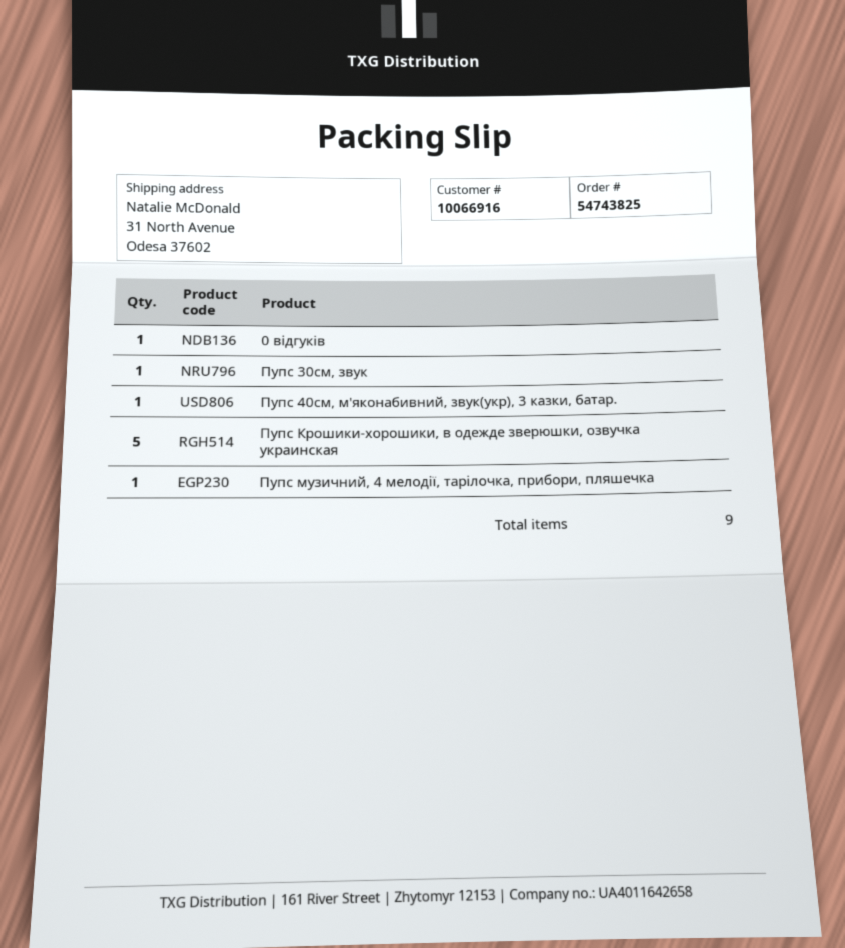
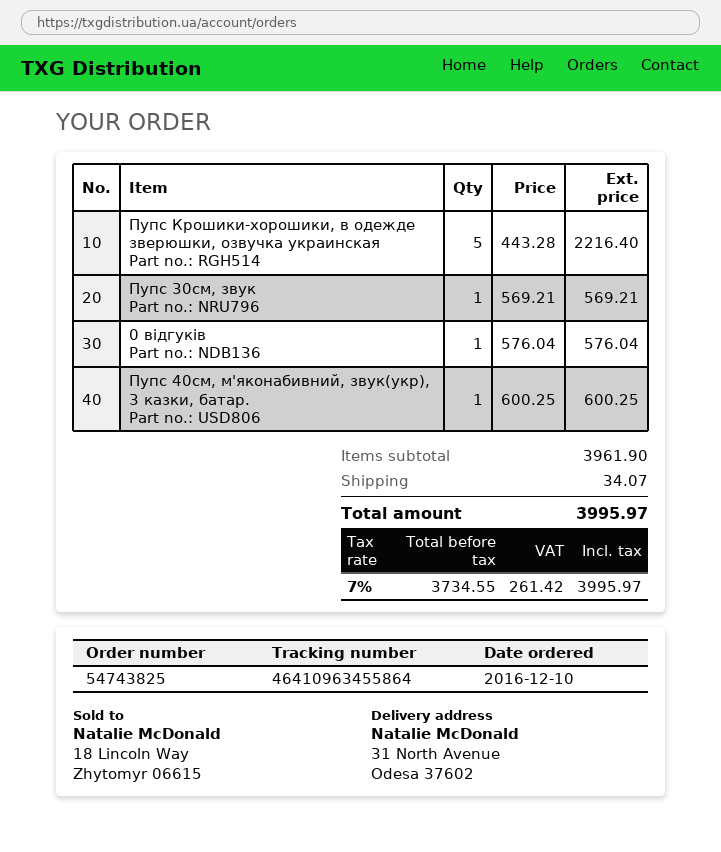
Пупс музичний, 4 мелодії, тарілочка, прибори, пляшечка: 1 -> none

